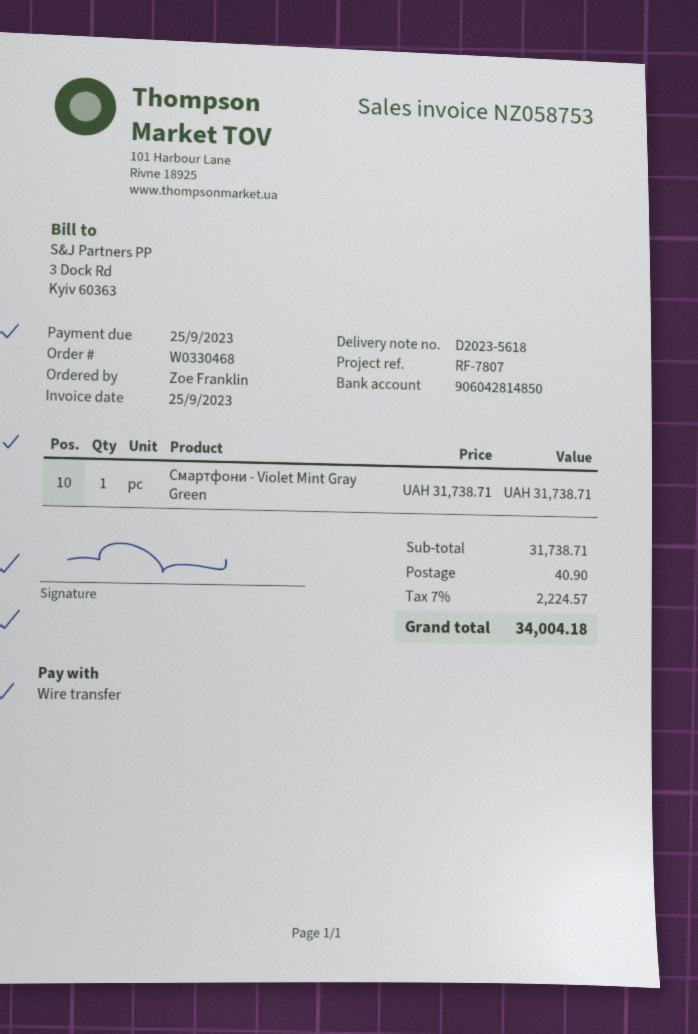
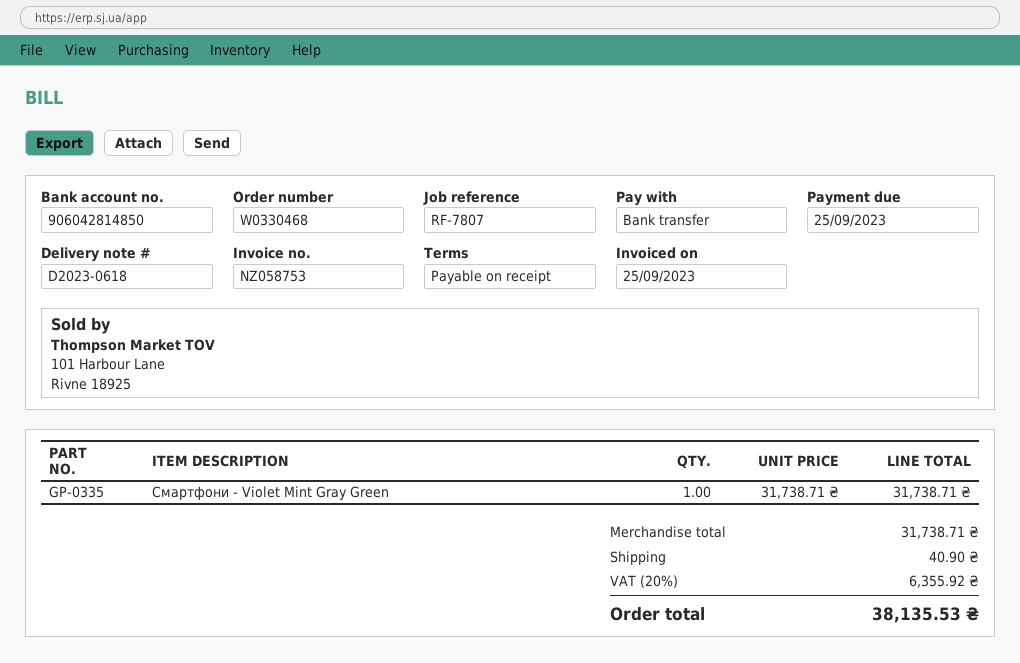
delivery note number: D2023-5618 -> D2023-0618
tax: 7% = 2224.57 -> 20% = 6355.92
total: 34004.18 -> 38135.53

